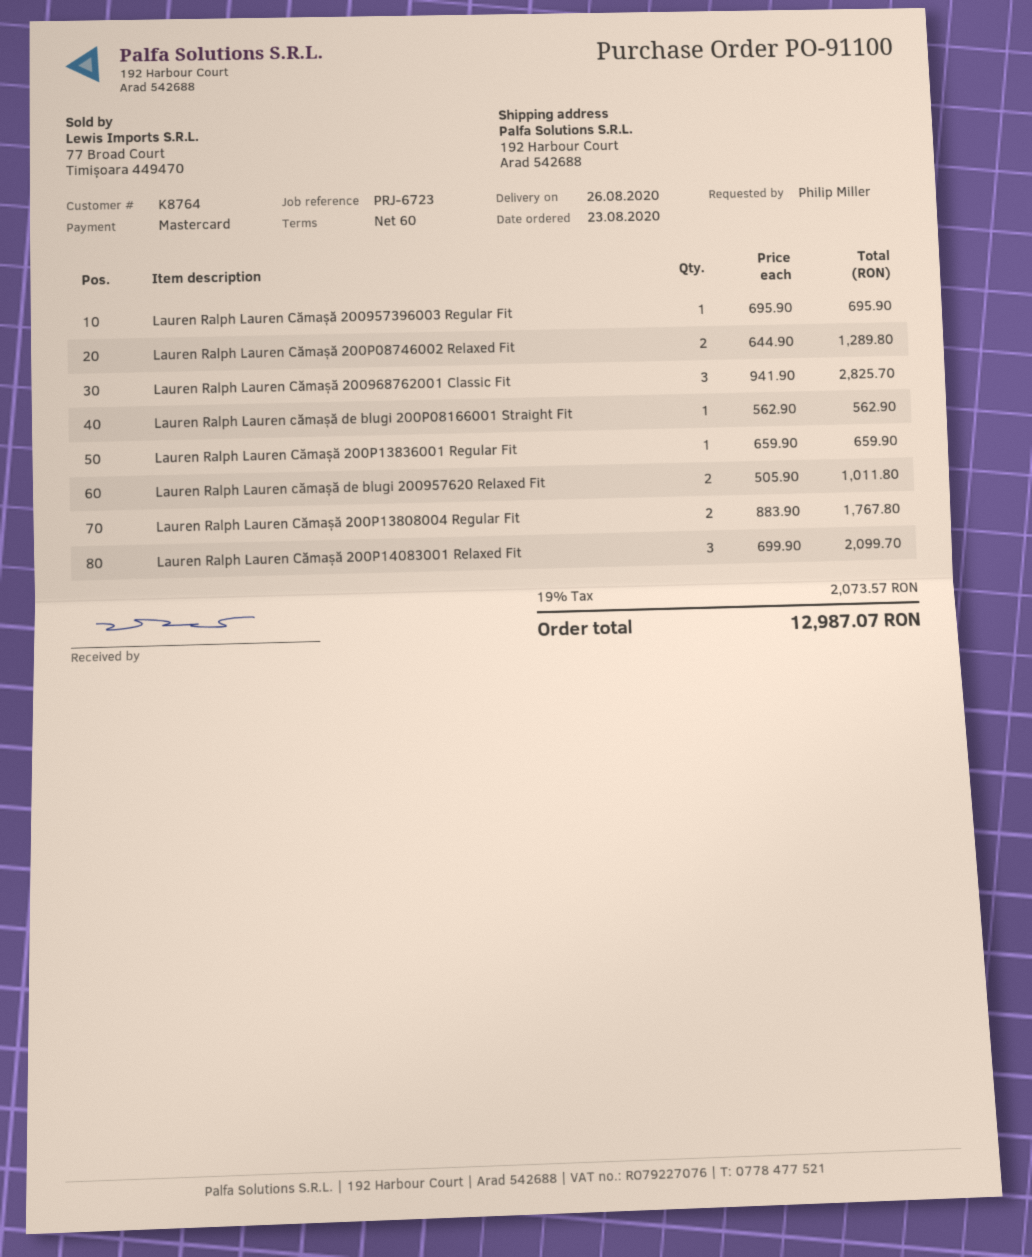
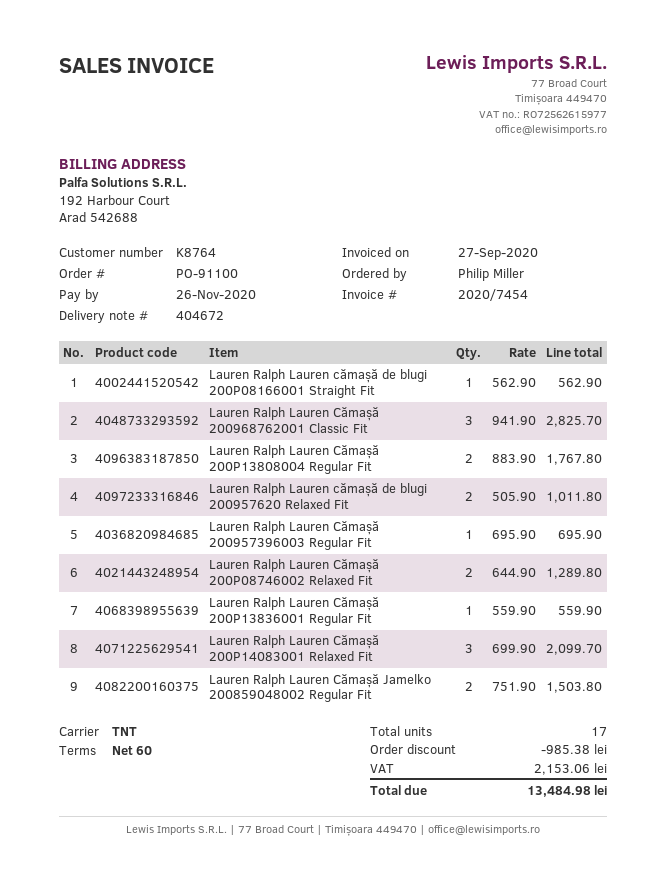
Lauren Ralph Lauren Cămașă 200P13836001 Regular Fit: 1 x 659.90 = 659.90 -> 1 x 559.90 = 559.90
Lauren Ralph Lauren Cămașă Jamelko 200859048002 Regular Fit: none -> 2 x 751.90 = 1503.80
discount: none -> 985.38
tax: 2073.57 -> 2153.06
total: 12987.07 -> 13484.98

